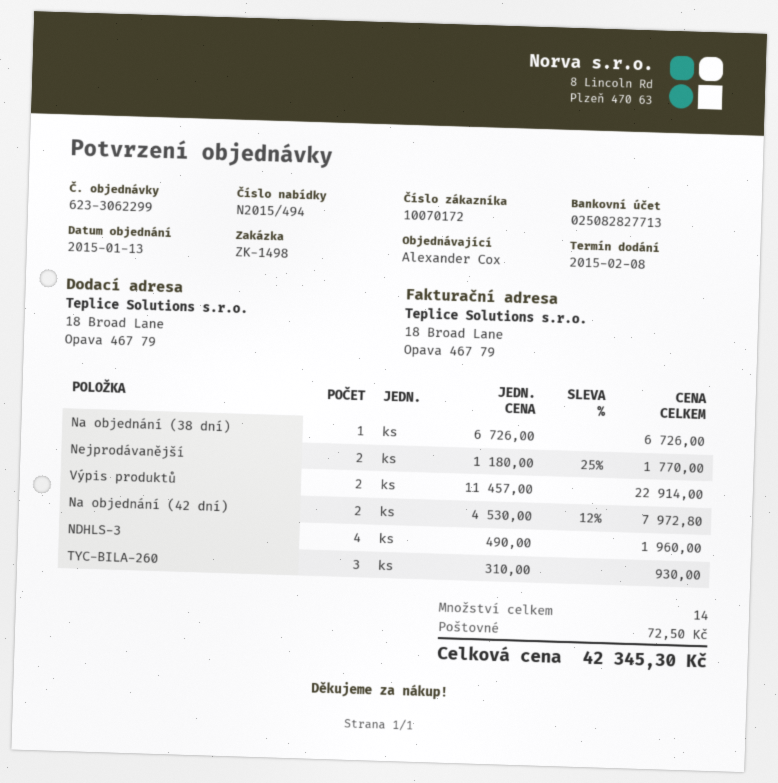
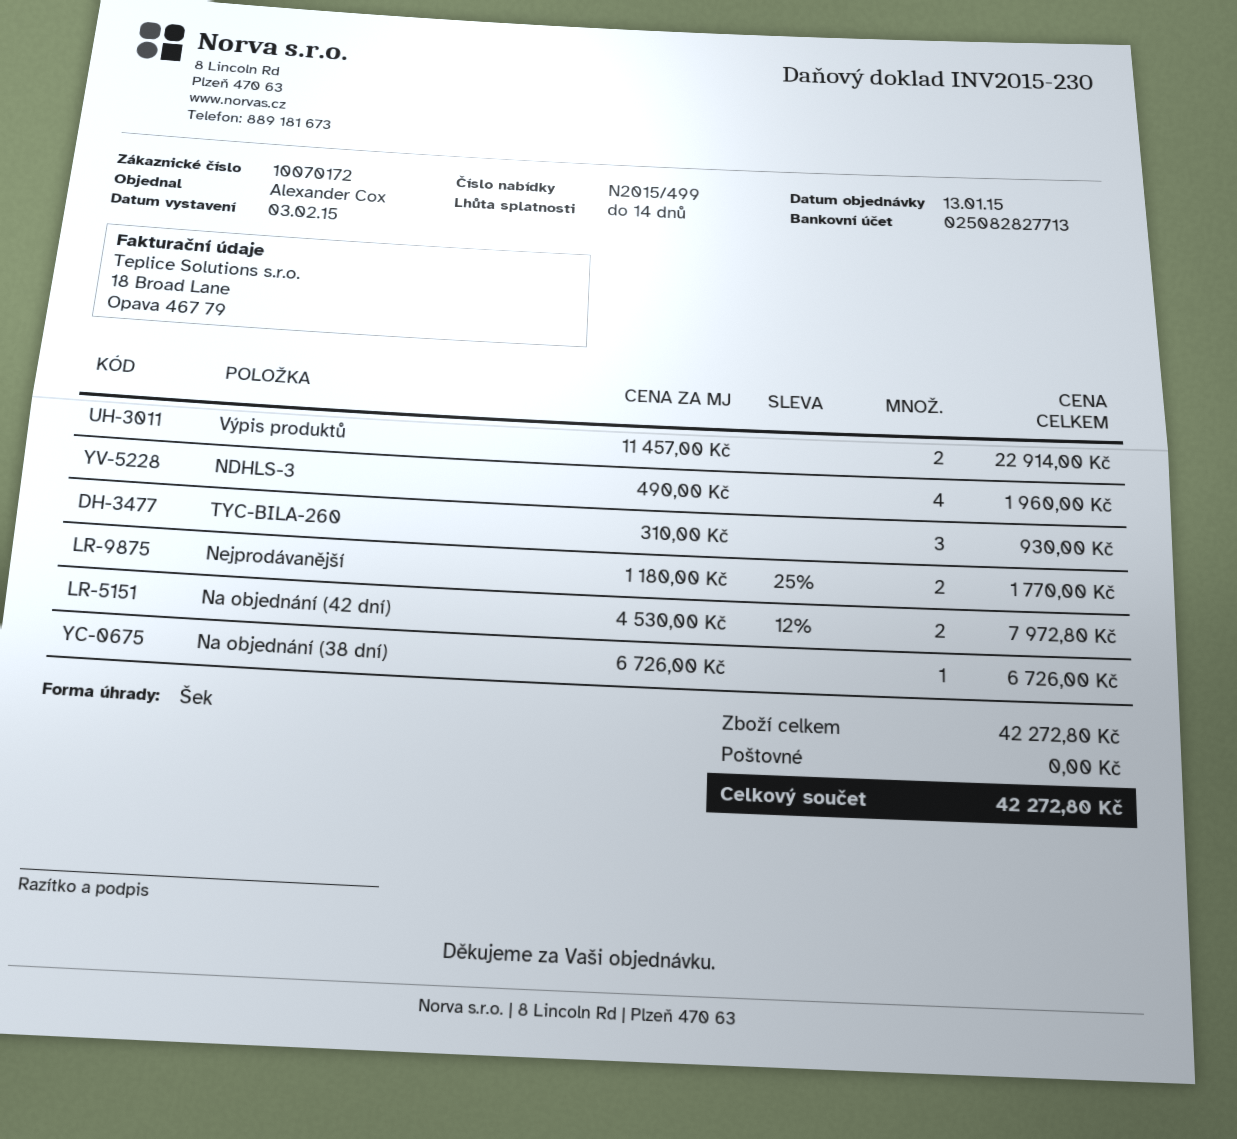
quote number: N2015/494 -> N2015/499
shipping: 72.50 -> 0.00
total: 42345.30 -> 42272.80

